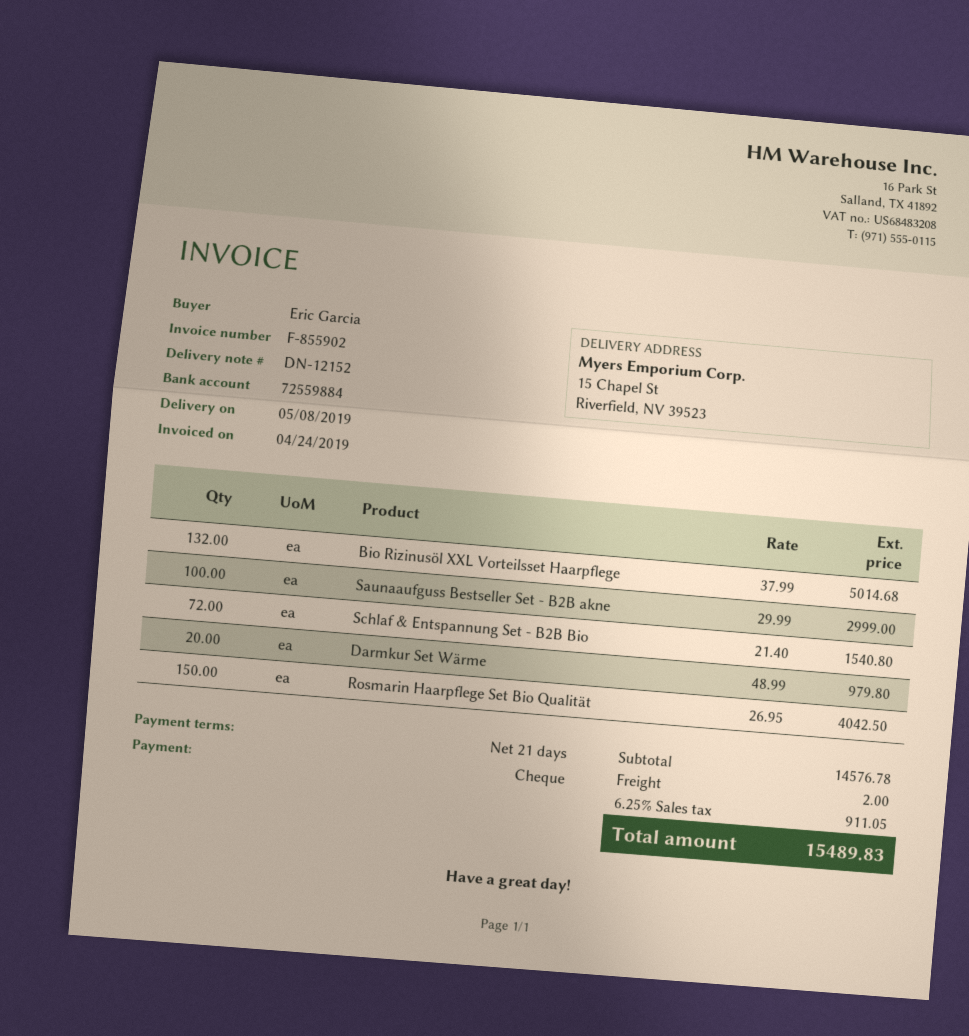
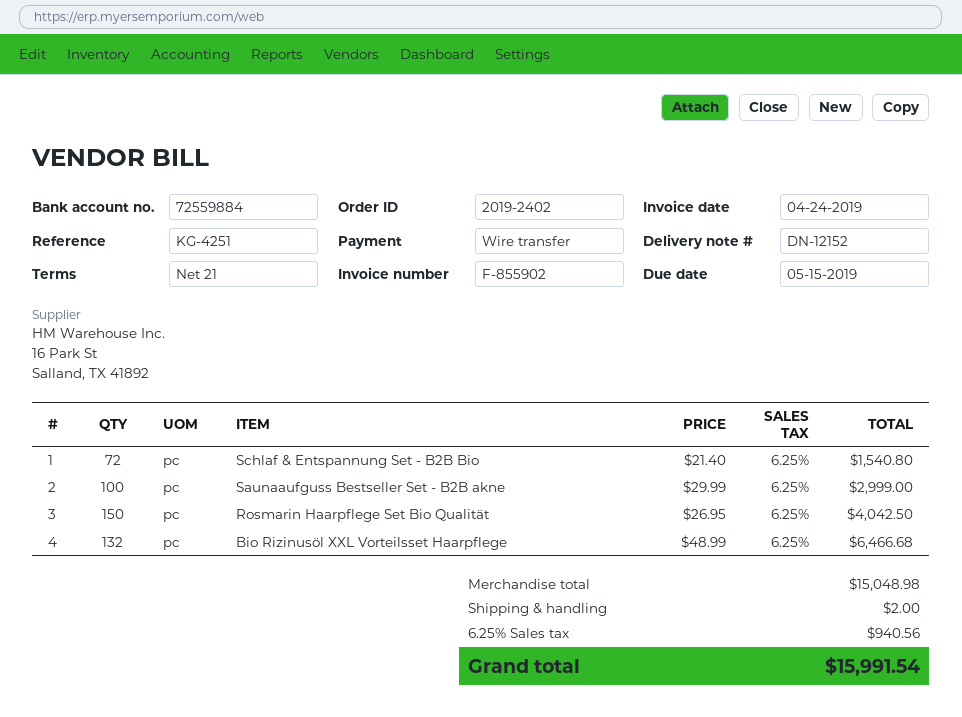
payment method: cheque -> bank transfer
Bio Rizinusöl XXL Vorteilsset Haarpflege: 132 x 37.99 = 5014.68 -> 132 x 48.99 = 6466.68
Darmkur Set Wärme: 20 x 48.99 = 979.80 -> none
subtotal: 14576.78 -> 15048.98
tax: 6.25% = 911.05 -> 6.25% = 940.56
total: 15489.83 -> 15991.54

